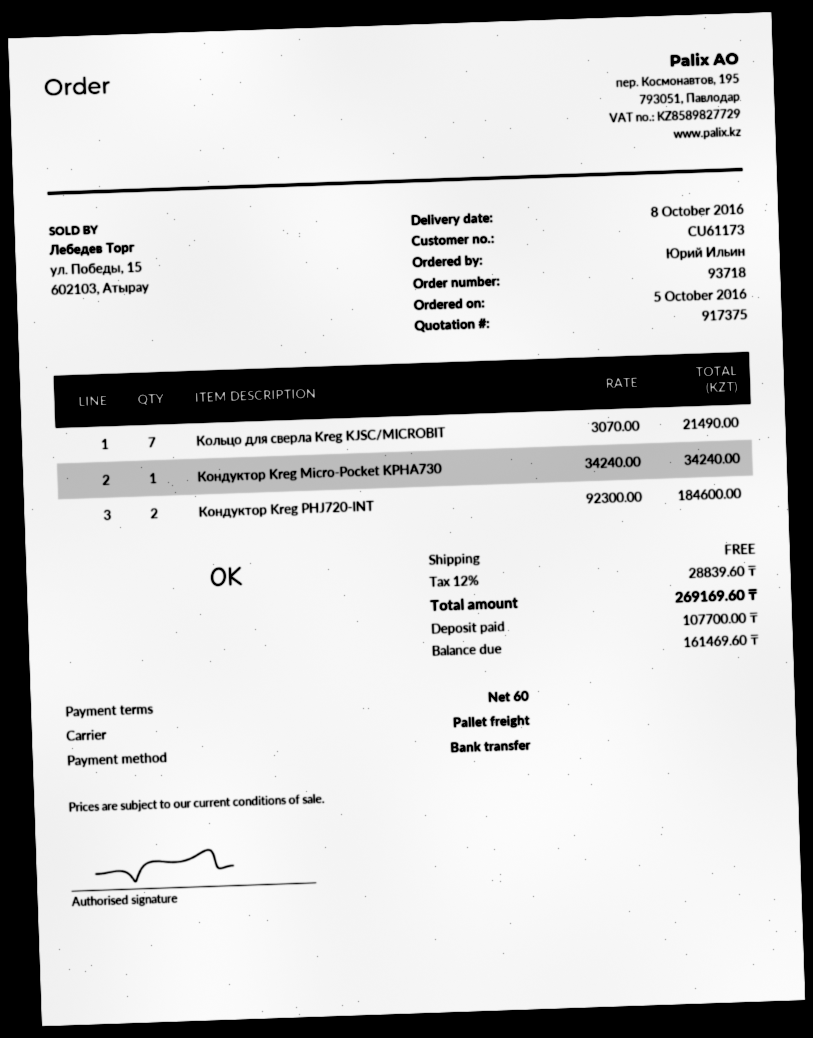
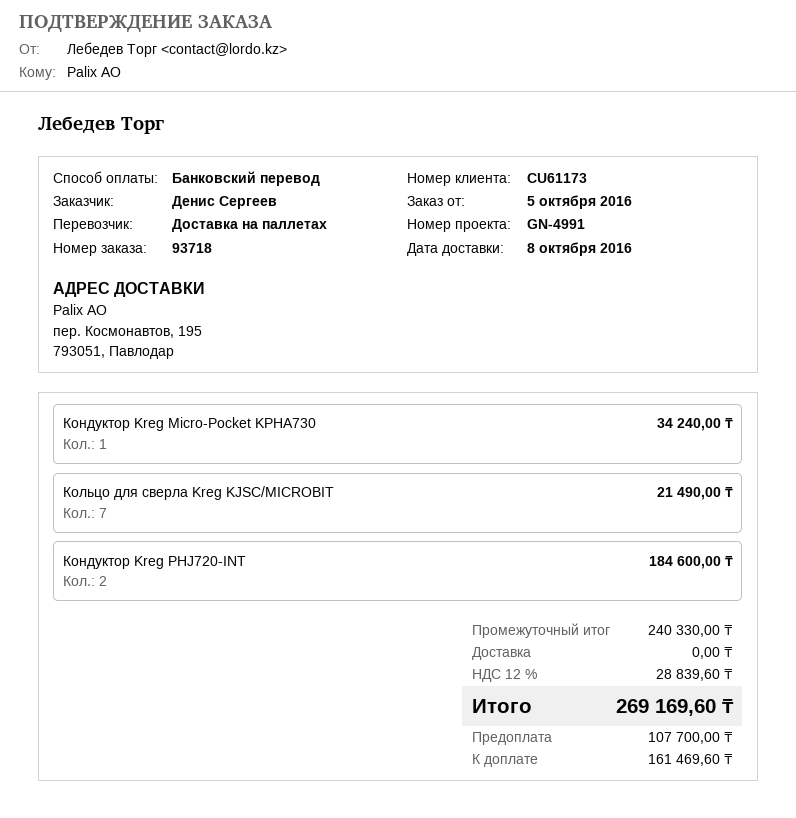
ordered by: Юрий Ильин -> Денис Сергеев

